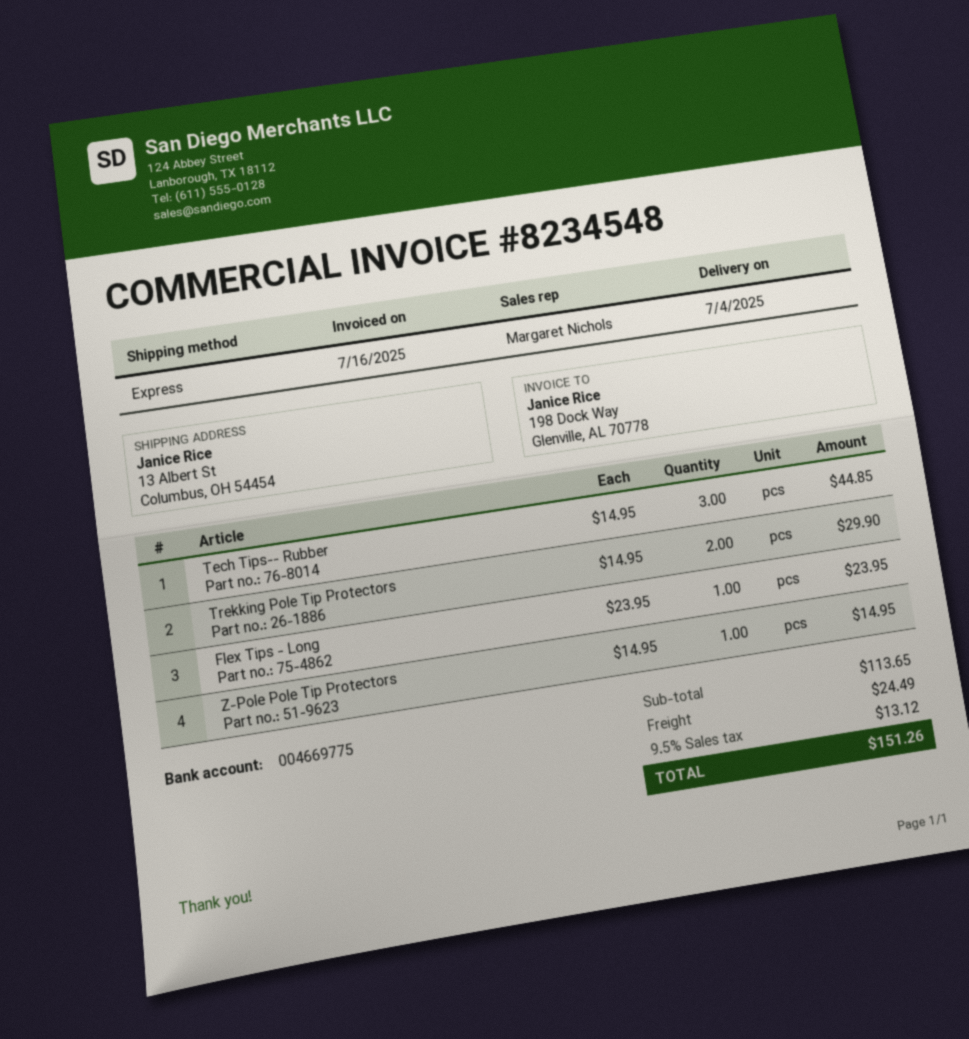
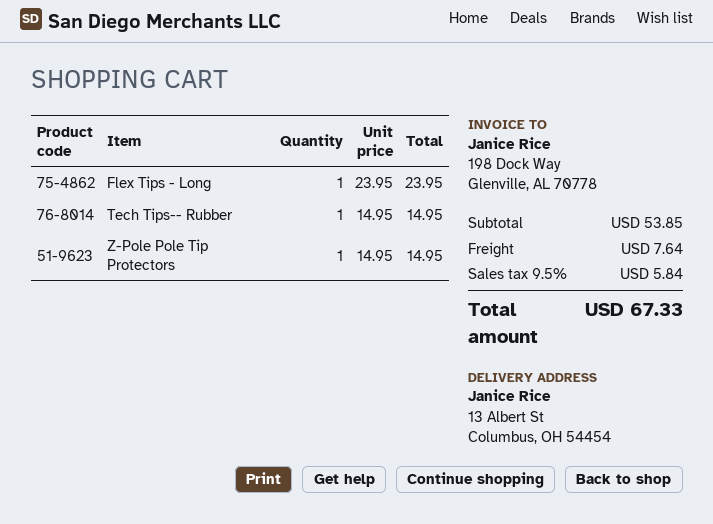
Tech Tips-- Rubber: 3 x 14.95 = 44.85 -> 1 x 14.95 = 14.95
Trekking Pole Tip Protectors: 2 x 14.95 = 29.90 -> none
subtotal: 113.65 -> 53.85
shipping: 24.49 -> 7.64
tax: 9.5% = 13.12 -> 9.5% = 5.84
total: 151.26 -> 67.33

